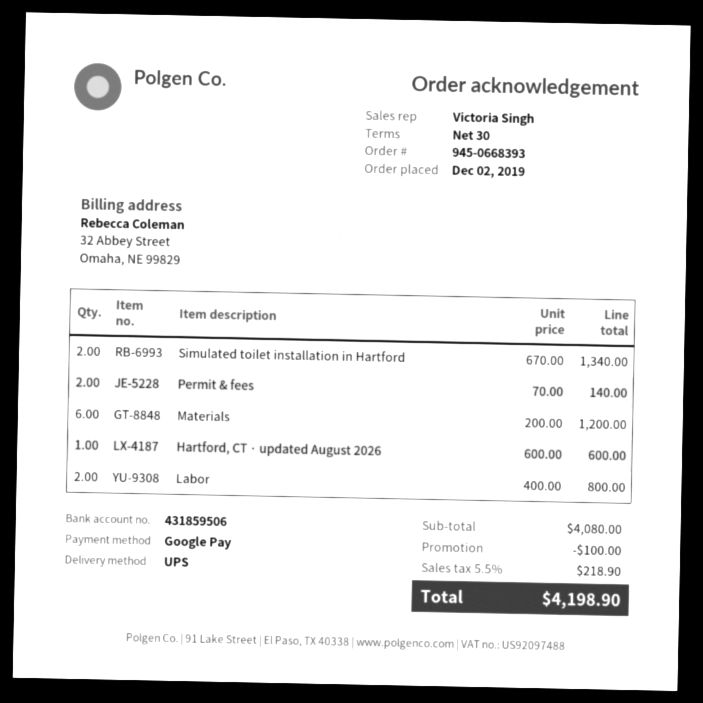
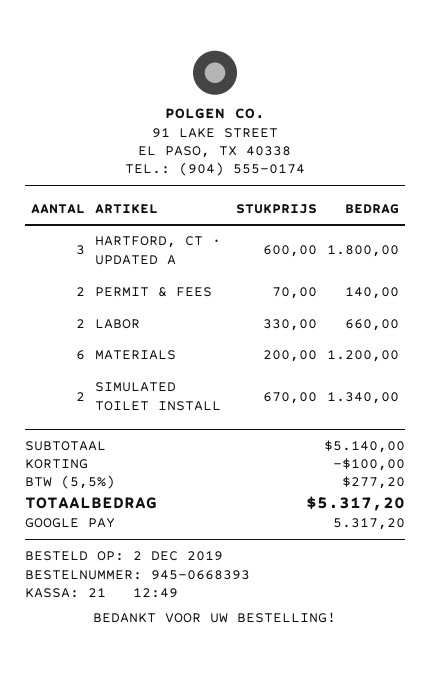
Hartford, CT · updated August 2026: 1 x 600.00 = 600.00 -> 3 x 600.00 = 1800.00
Labor: 2 x 400.00 = 800.00 -> 2 x 330.00 = 660.00
subtotal: 4080.00 -> 5140.00
tax: 5.5% = 218.90 -> 5.5% = 277.20
total: 4198.90 -> 5317.20

